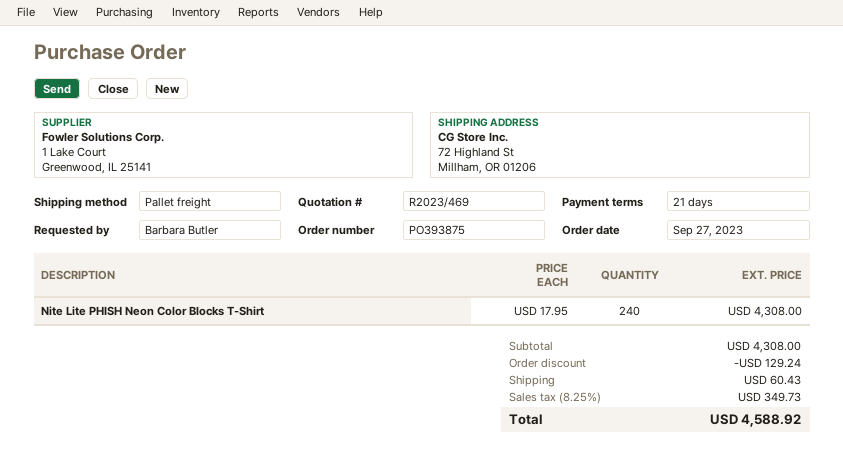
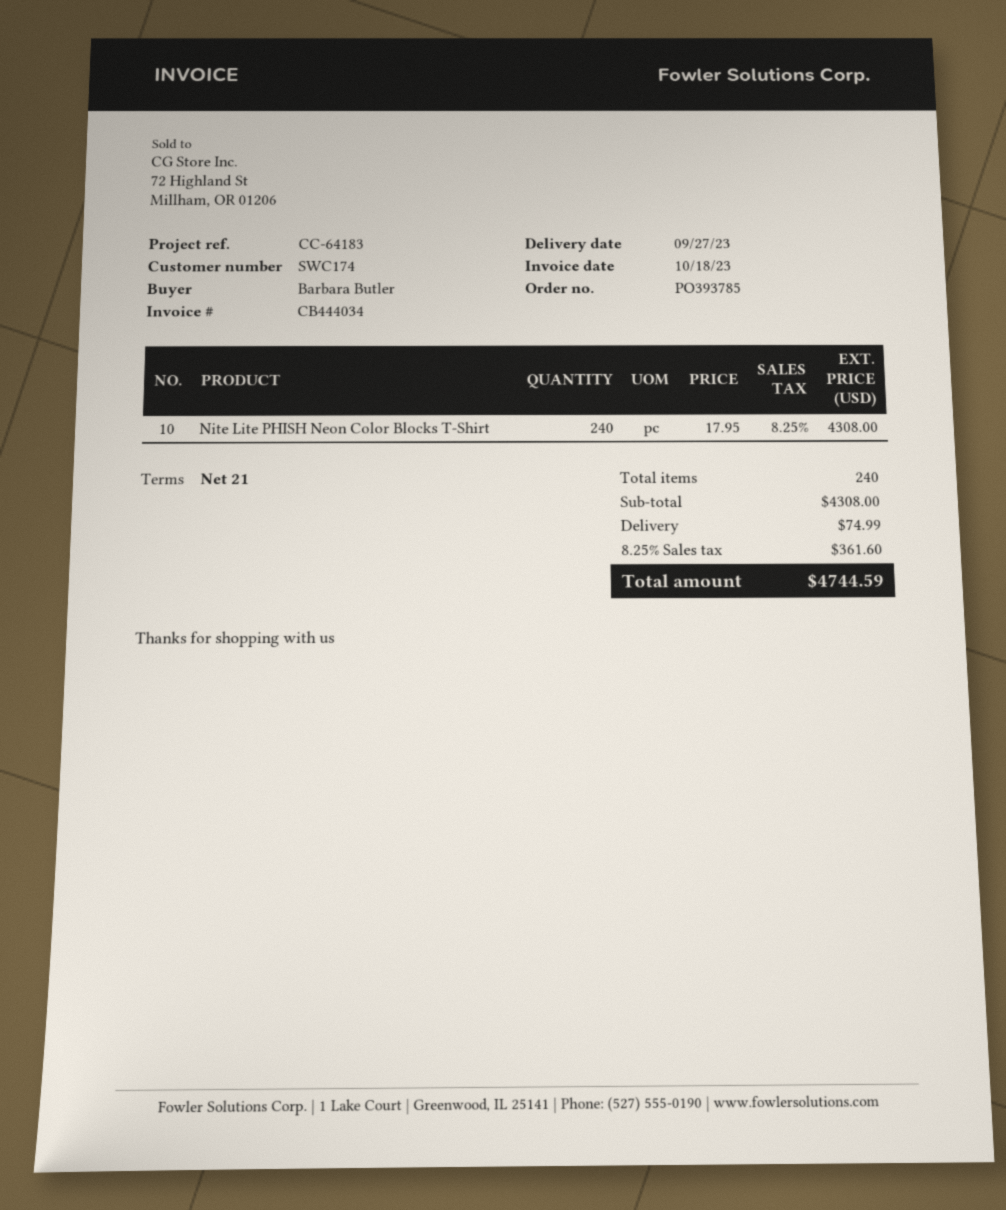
order number: PO393875 -> PO393785
discount: 129.24 -> none
shipping: 60.43 -> 74.99
tax: 8.25% = 349.73 -> 8.25% = 361.60
total: 4588.92 -> 4744.59

